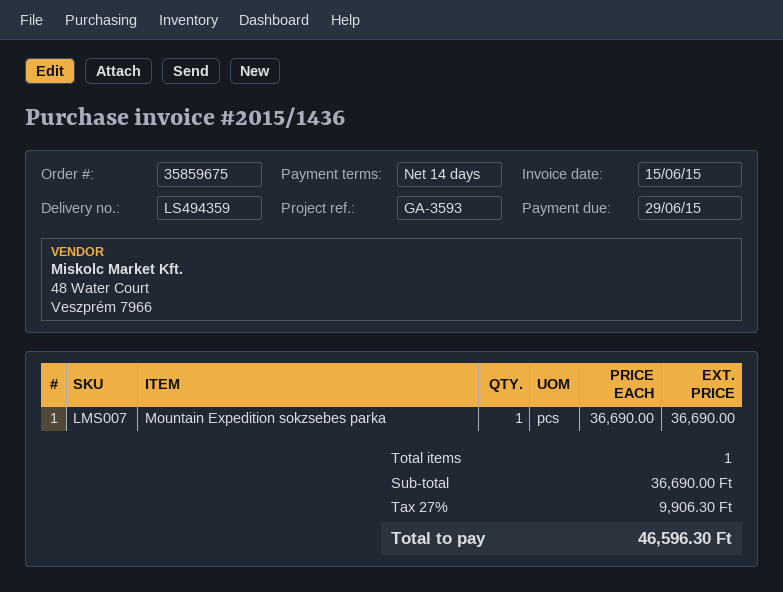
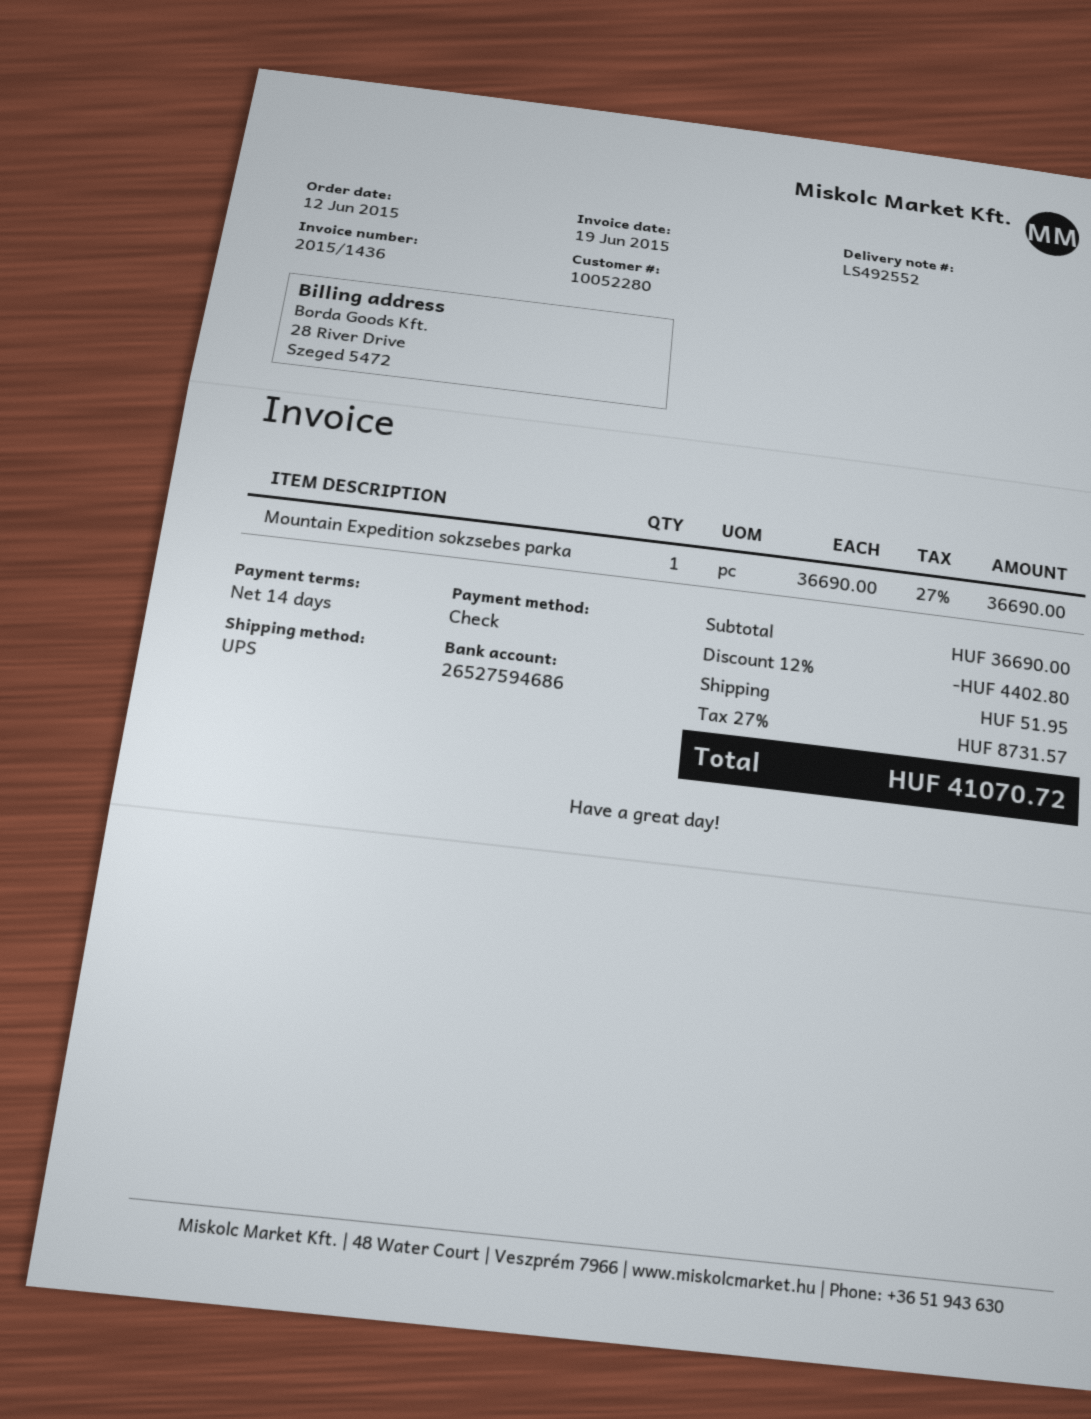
delivery note number: LS494359 -> LS492552
invoice date: 2015-06-15 -> 2015-06-19
discount: none -> 12% = 4402.80
shipping: none -> 51.95
tax: 27% = 9906.30 -> 27% = 8731.57
total: 46596.30 -> 41070.72

